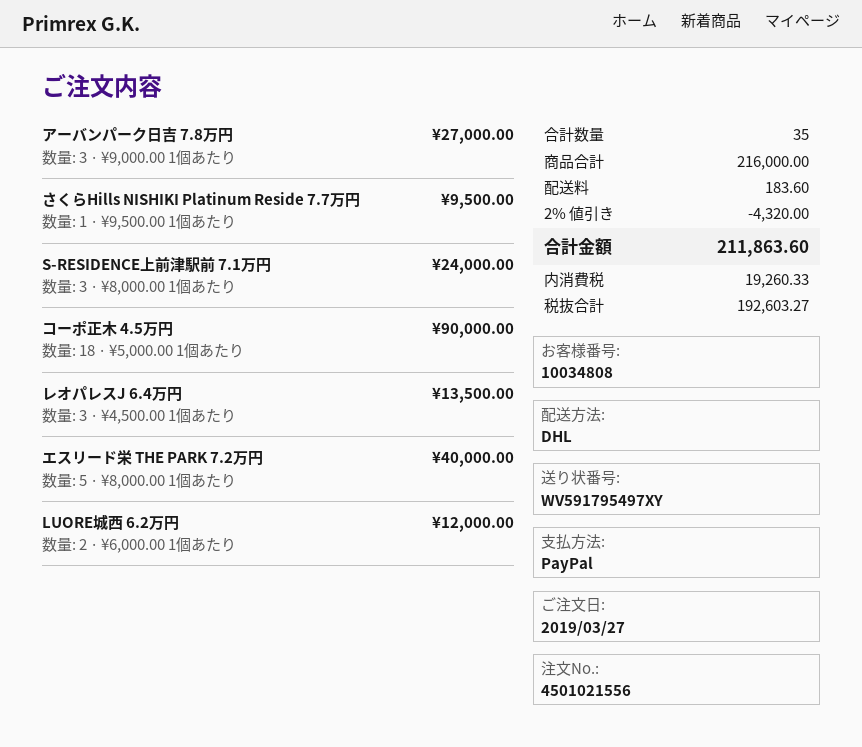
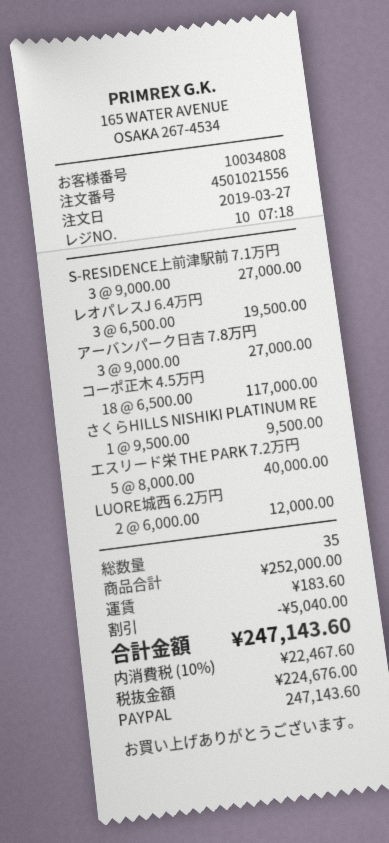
S-RESIDENCE上前津駅前 7.1万円: 3 x 8000.00 = 24000.00 -> 3 x 9000.00 = 27000.00
コーポ正木 4.5万円: 18 x 5000.00 = 90000.00 -> 18 x 6500.00 = 117000.00
レオパレスJ 6.4万円: 3 x 4500.00 = 13500.00 -> 3 x 6500.00 = 19500.00
subtotal: 216000.00 -> 252000.00
discount: 4320.00 -> 5040.00
net: 192603.27 -> 224676.00
tax: 19260.33 -> 22467.60
total: 211863.60 -> 247143.60

